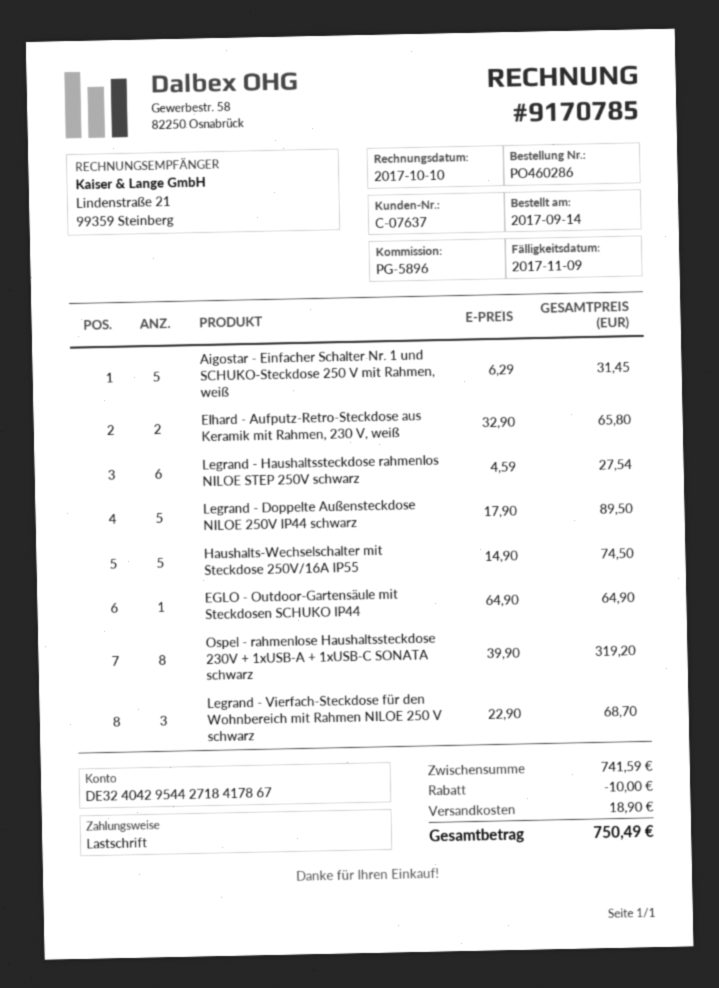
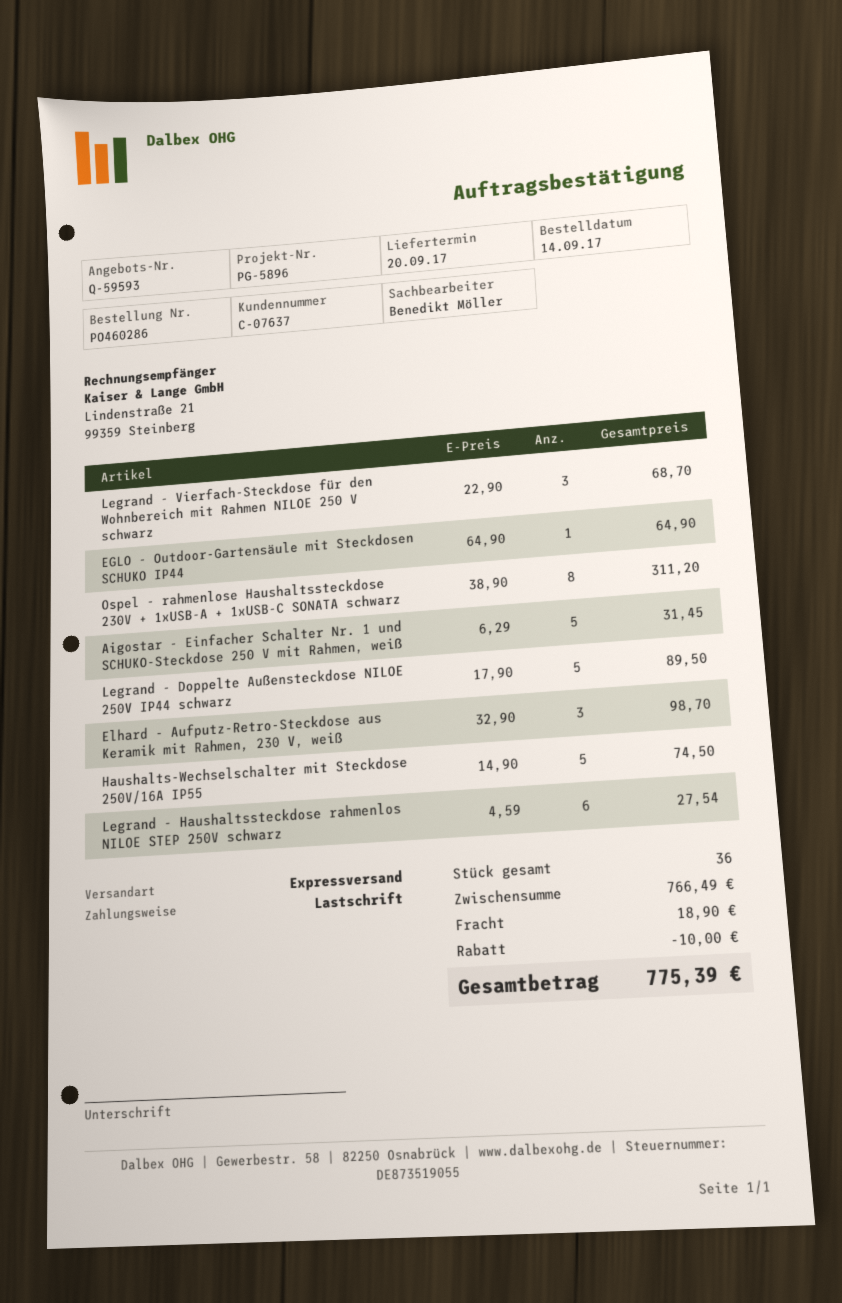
Elhard - Aufputz-Retro-Steckdose aus Keramik mit Rahmen, 230 V, weiß: 2 x 32.90 = 65.80 -> 3 x 32.90 = 98.70
Ospel - rahmenlose Haushaltssteckdose 230V + 1xUSB-A + 1xUSB-C SONATA schwarz: 8 x 39.90 = 319.20 -> 8 x 38.90 = 311.20
subtotal: 741.59 -> 766.49
total: 750.49 -> 775.39

